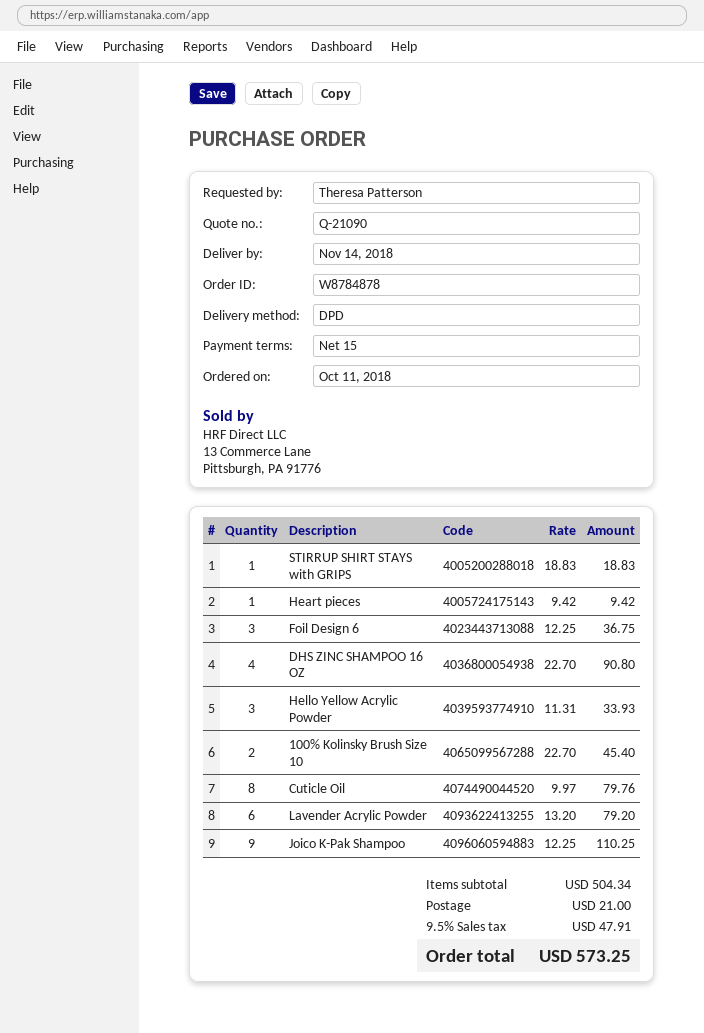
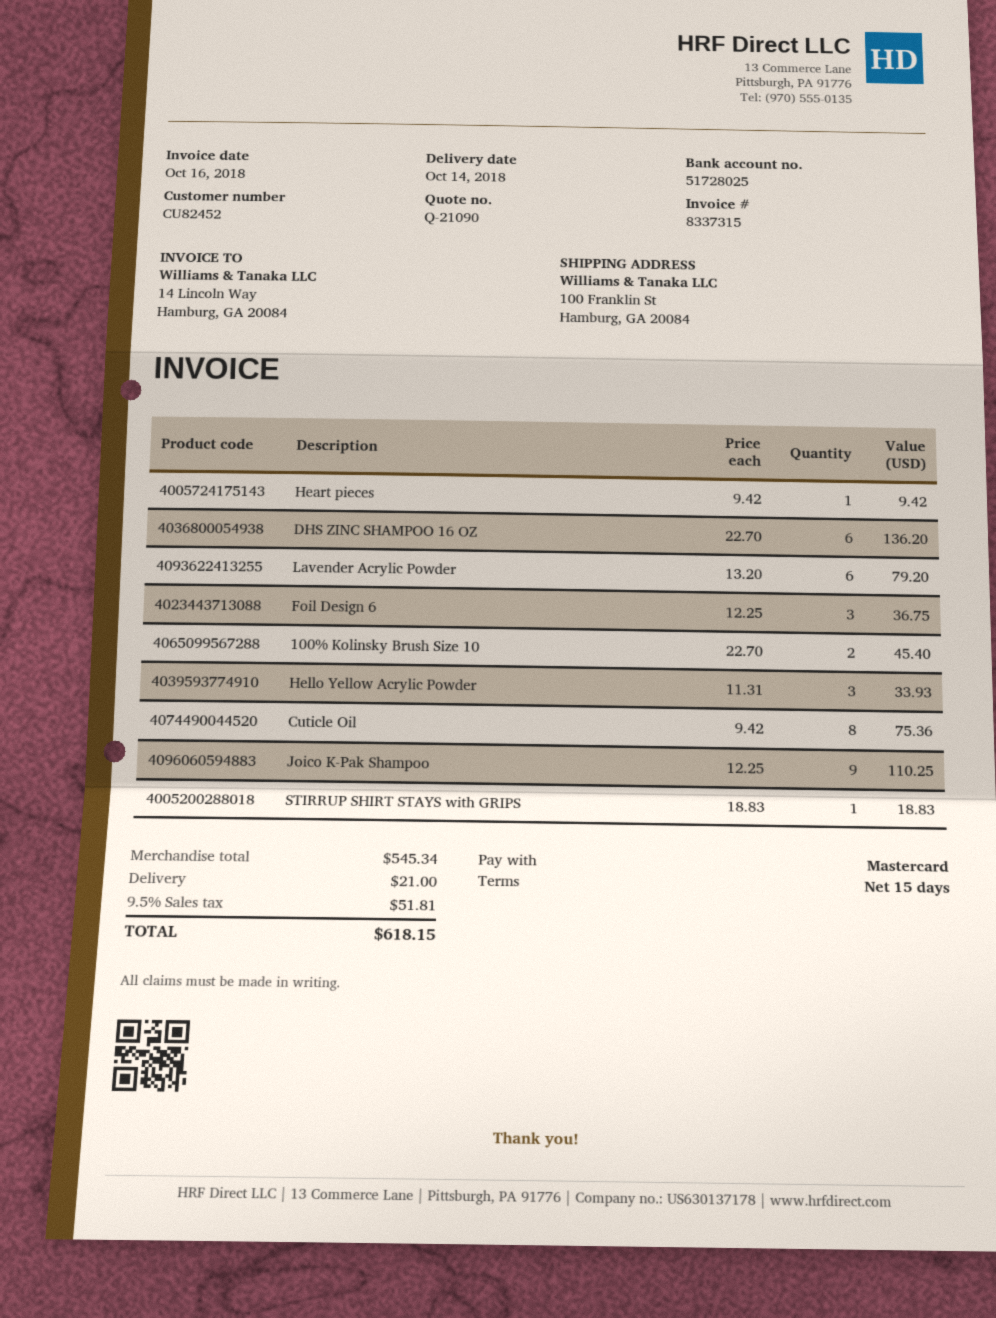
delivery date: 2018-11-14 -> 2018-10-14
DHS ZINC SHAMPOO 16 OZ: 4 x 22.70 = 90.80 -> 6 x 22.70 = 136.20
Cuticle Oil: 8 x 9.97 = 79.76 -> 8 x 9.42 = 75.36
subtotal: 504.34 -> 545.34
tax: 9.5% = 47.91 -> 9.5% = 51.81
total: 573.25 -> 618.15

